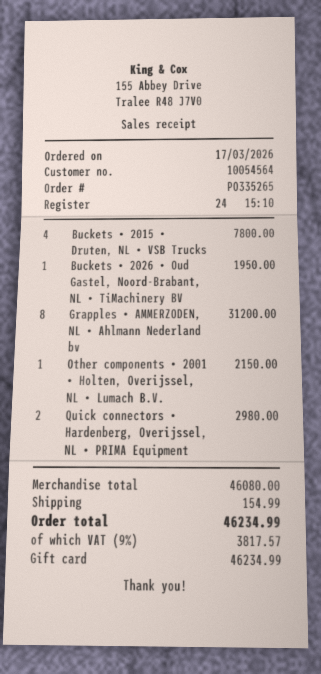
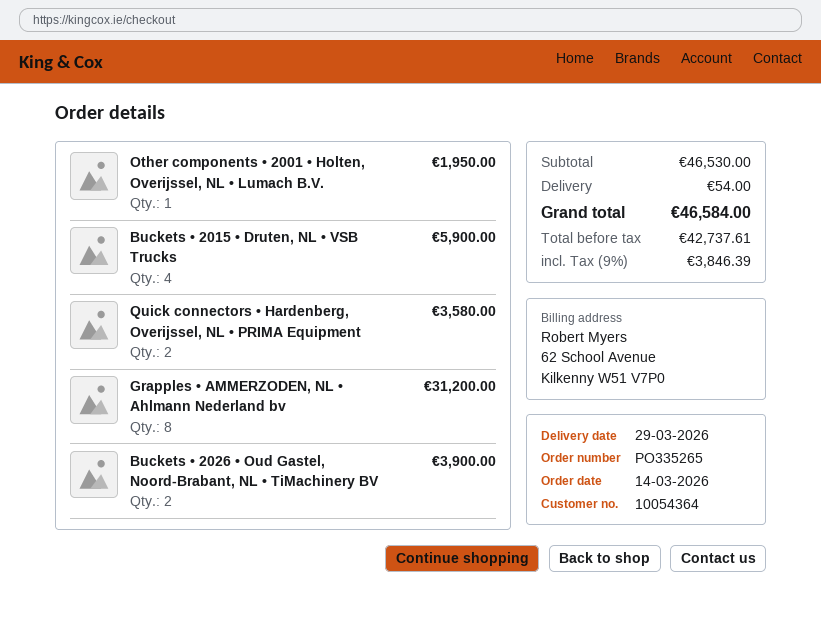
order date: 2026-03-17 -> 2026-03-14
customer number: 10054564 -> 10054364
Buckets • 2015 • Druten, NL • VSB Trucks: 4 for 7800.00 -> 4 for 5900.00
Buckets • 2026 • Oud Gastel, Noord-Brabant, NL • TiMachinery BV: 1 for 1950.00 -> 2 for 3900.00
Other components • 2001 • Holten, Overijssel, NL • Lumach B.V.: 1 for 2150.00 -> 1 for 1950.00
Quick connectors • Hardenberg, Overijssel, NL • PRIMA Equipment: 2 for 2980.00 -> 2 for 3580.00
subtotal: 46080.00 -> 46530.00
shipping: 154.99 -> 54.00
tax: 9% = 3817.57 -> 9% = 3846.39
total: 46234.99 -> 46584.00

